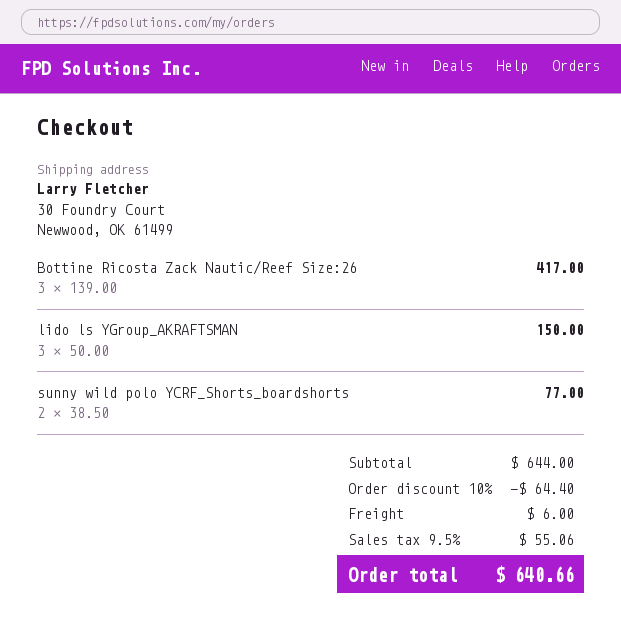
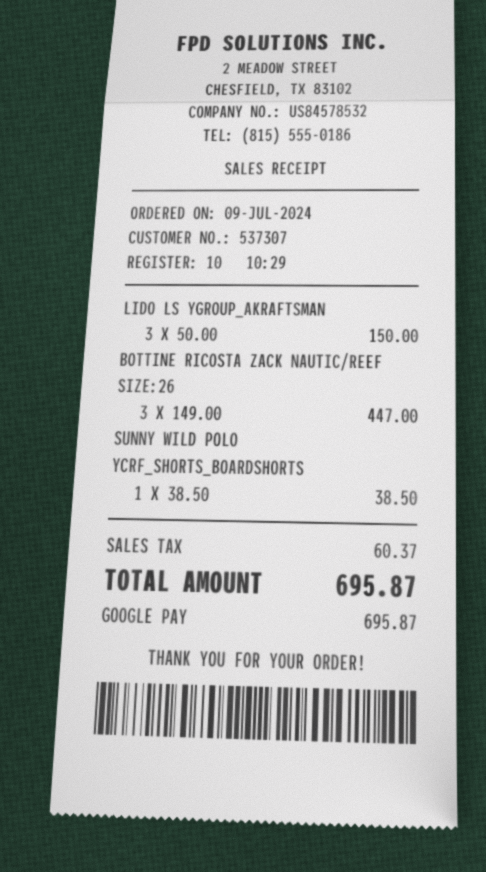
Bottine Ricosta Zack Nautic/Reef Size:26: 3 x 139.00 = 417.00 -> 3 x 149.00 = 447.00
sunny wild polo YCRF_Shorts_boardshorts: 2 x 38.50 = 77.00 -> 1 x 38.50 = 38.50
discount: 10% = 64.40 -> none
shipping: 6.00 -> none
tax: 55.06 -> 60.37
total: 640.66 -> 695.87

